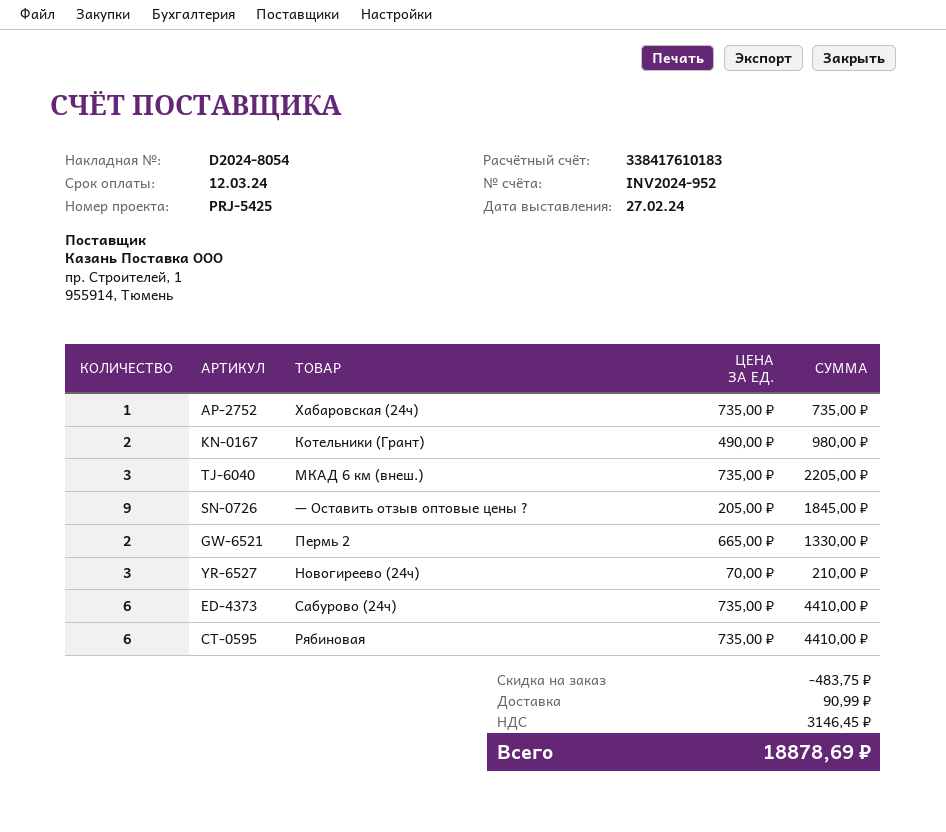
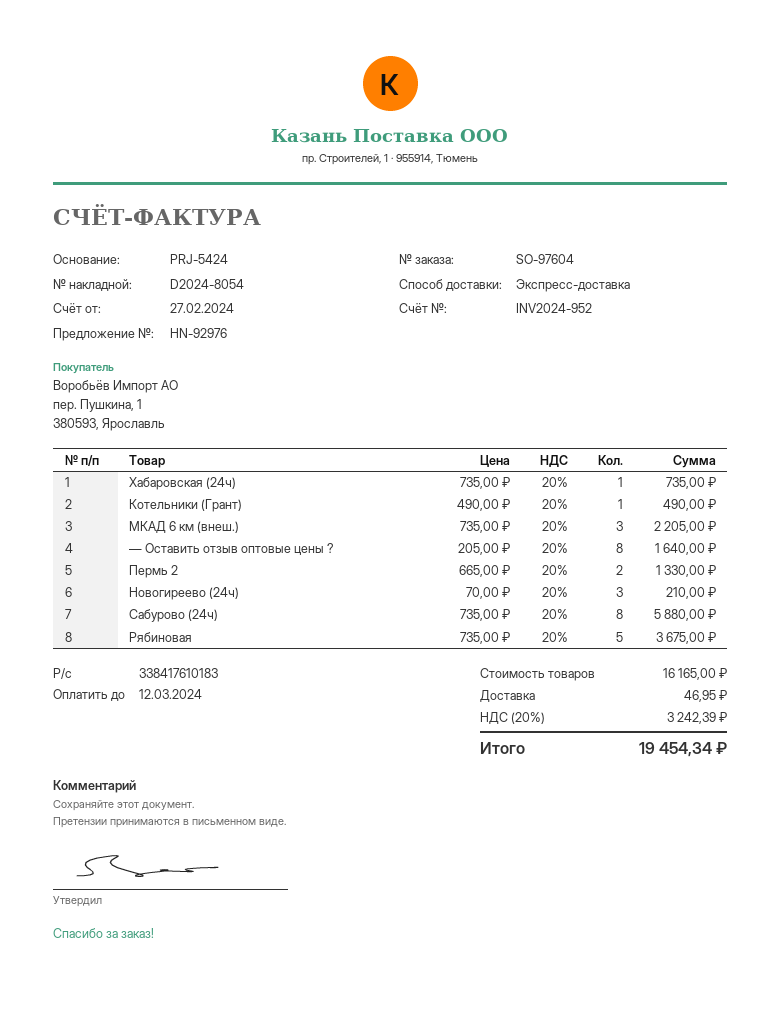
reference: PRJ-5425 -> PRJ-5424
Котельники (Грант): 2 x 490.00 = 980.00 -> 1 x 490.00 = 490.00
— Оставить отзыв оптовые цены ?: 9 x 205.00 = 1845.00 -> 8 x 205.00 = 1640.00
Сабурово (24ч): 6 x 735.00 = 4410.00 -> 8 x 735.00 = 5880.00
Рябиновая: 6 x 735.00 = 4410.00 -> 5 x 735.00 = 3675.00
discount: 483.75 -> none
shipping: 90.99 -> 46.95
tax: 3146.45 -> 3242.39
total: 18878.69 -> 19454.34

